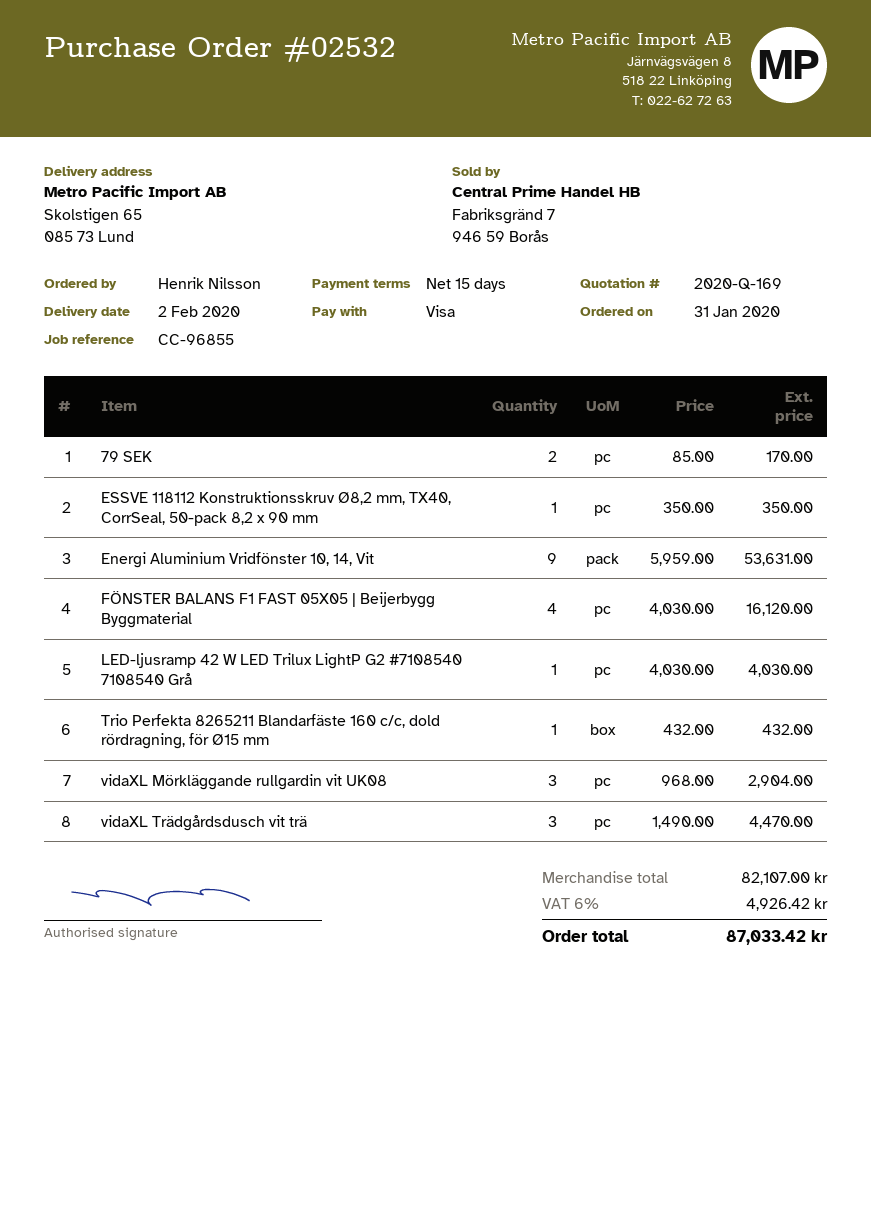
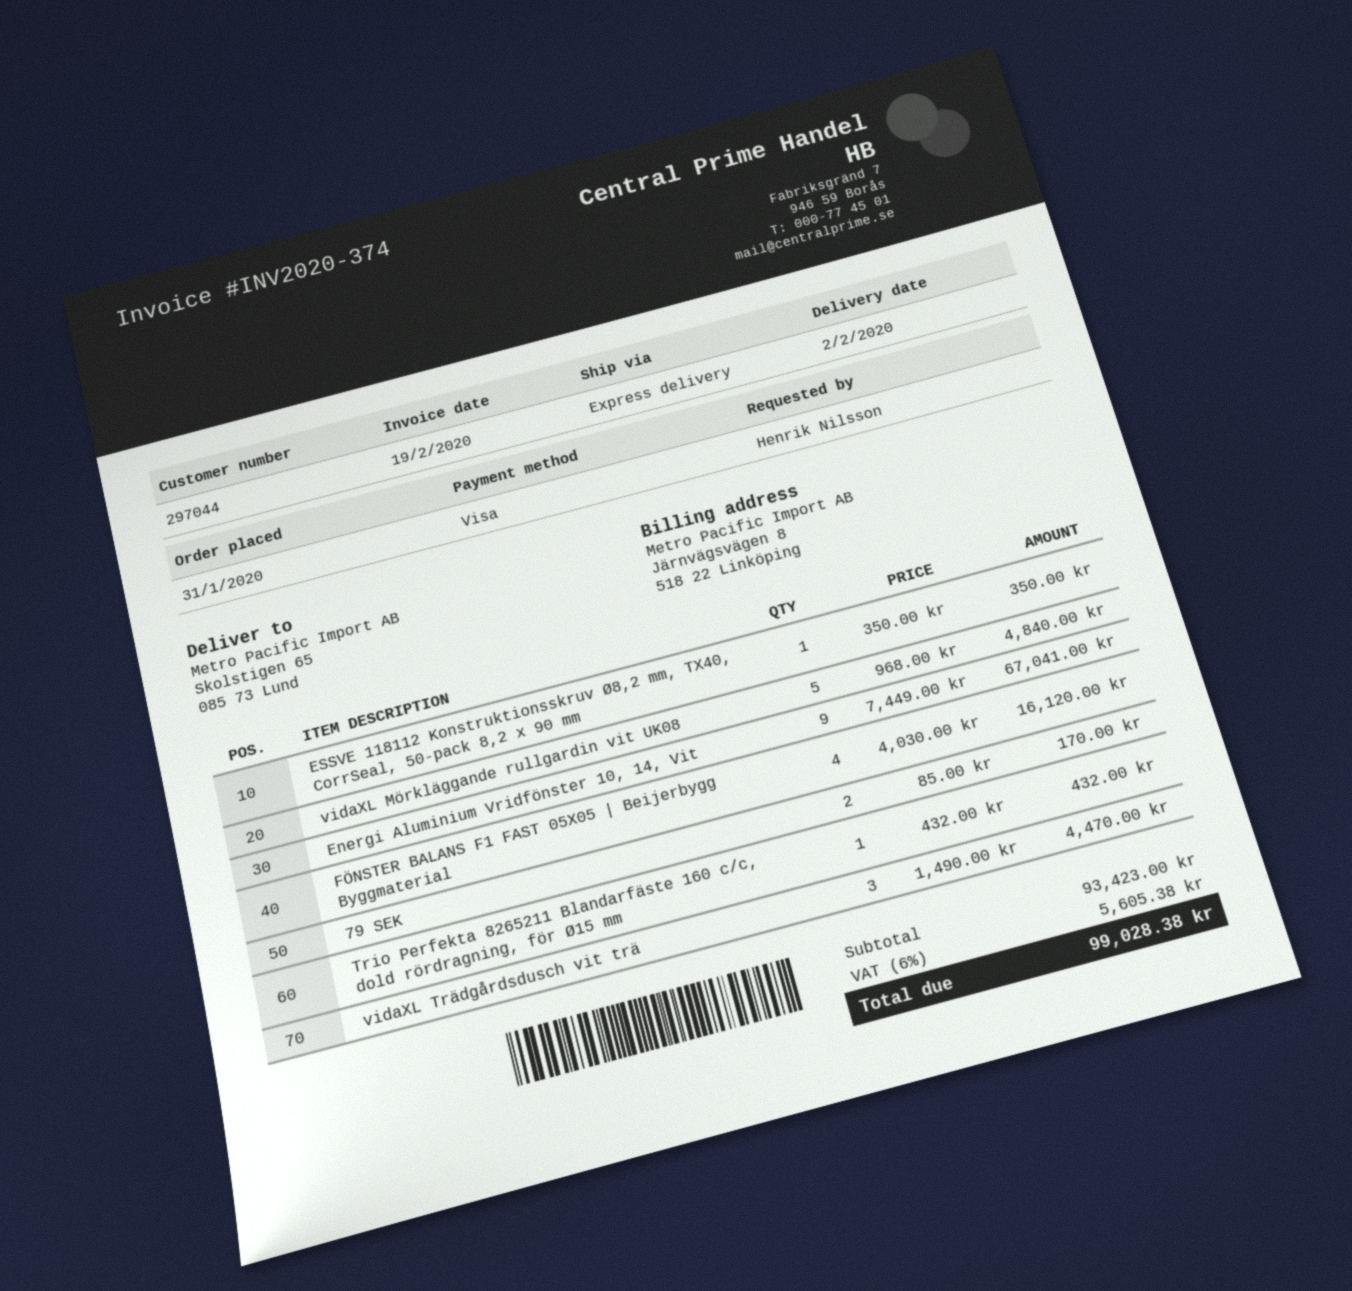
Energi Aluminium Vridfönster 10, 14, Vit: 9 x 5959.00 = 53631.00 -> 9 x 7449.00 = 67041.00
LED-ljusramp 42 W LED Trilux LightP G2 #7108540 7108540 Grå: 1 x 4030.00 = 4030.00 -> none
vidaXL Mörkläggande rullgardin vit UK08: 3 x 968.00 = 2904.00 -> 5 x 968.00 = 4840.00
subtotal: 82107.00 -> 93423.00
tax: 6% = 4926.42 -> 6% = 5605.38
total: 87033.42 -> 99028.38

